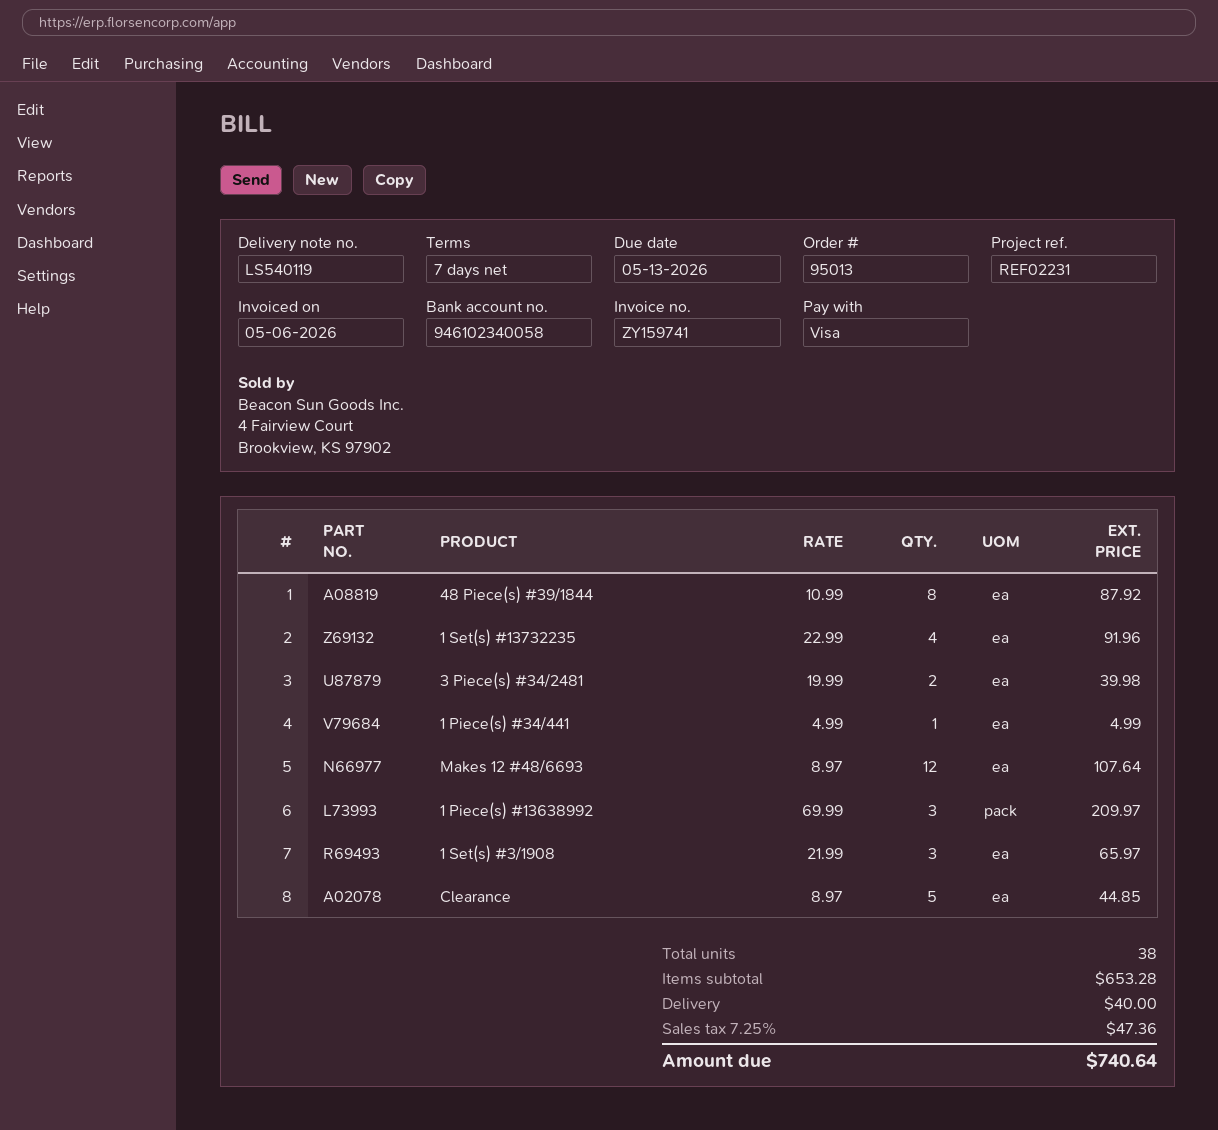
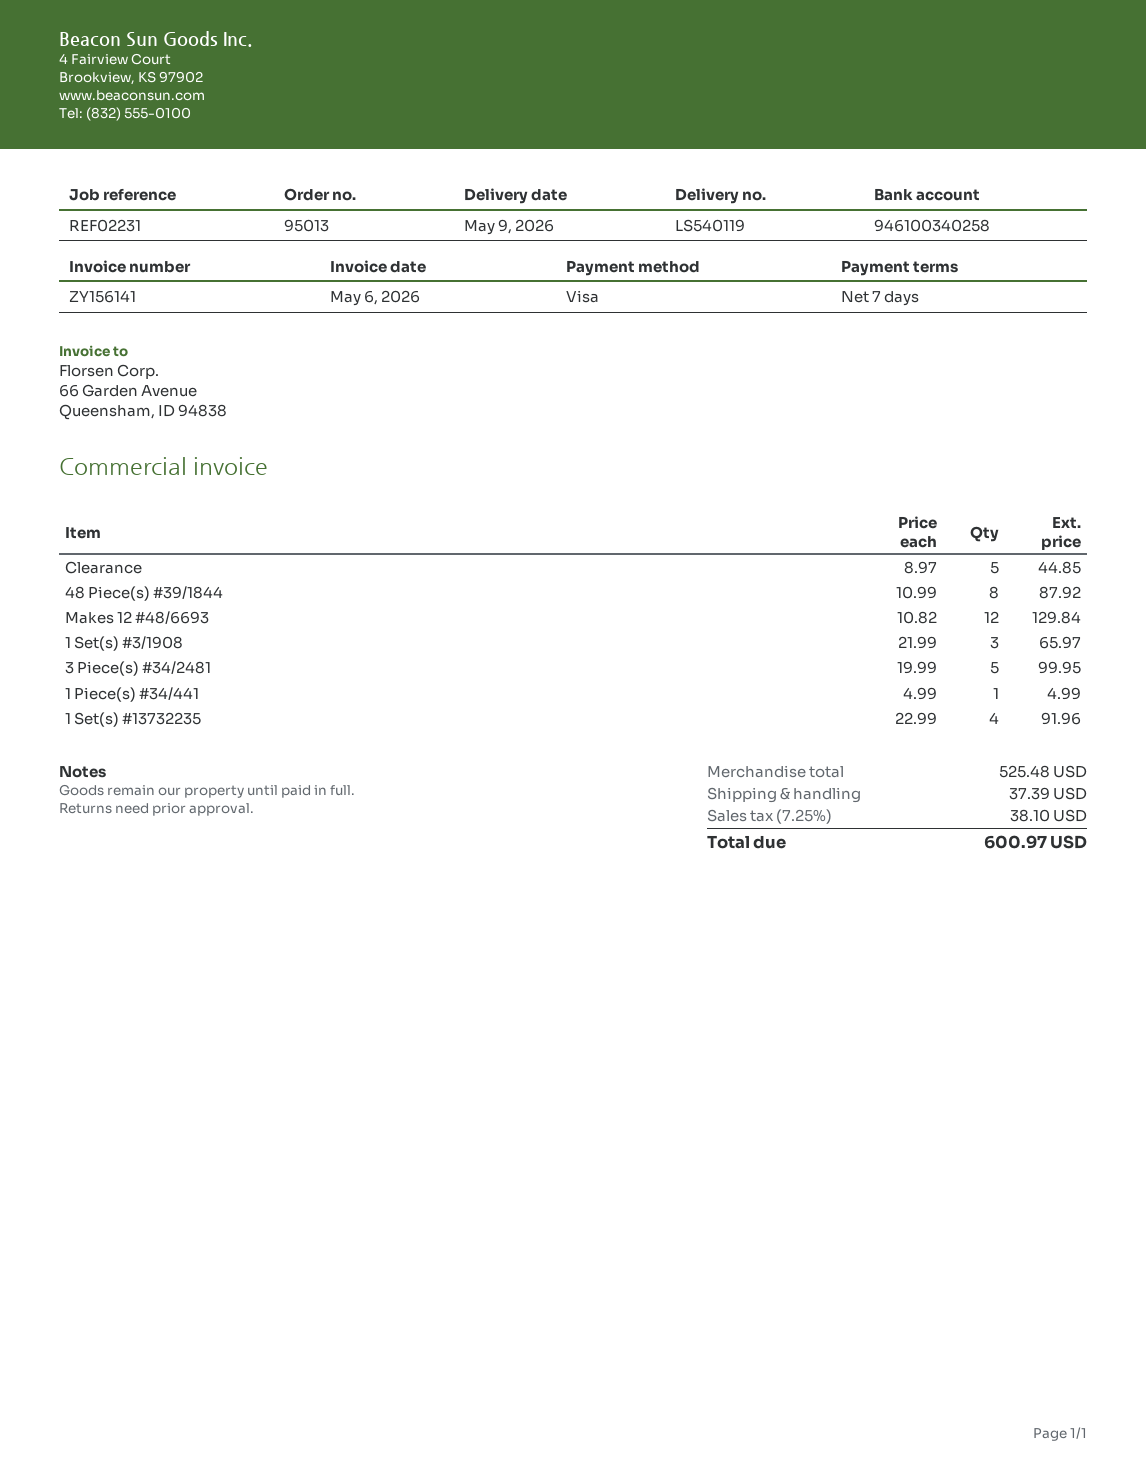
invoice number: ZY159741 -> ZY156141
bank account: 946102340058 -> 946100340258
3 Piece(s) #34/2481: 2 x 19.99 = 39.98 -> 5 x 19.99 = 99.95
Makes 12 #48/6693: 12 x 8.97 = 107.64 -> 12 x 10.82 = 129.84
1 Piece(s) #13638992: 3 x 69.99 = 209.97 -> none
subtotal: 653.28 -> 525.48
shipping: 40.00 -> 37.39
tax: 7.25% = 47.36 -> 7.25% = 38.10
total: 740.64 -> 600.97

